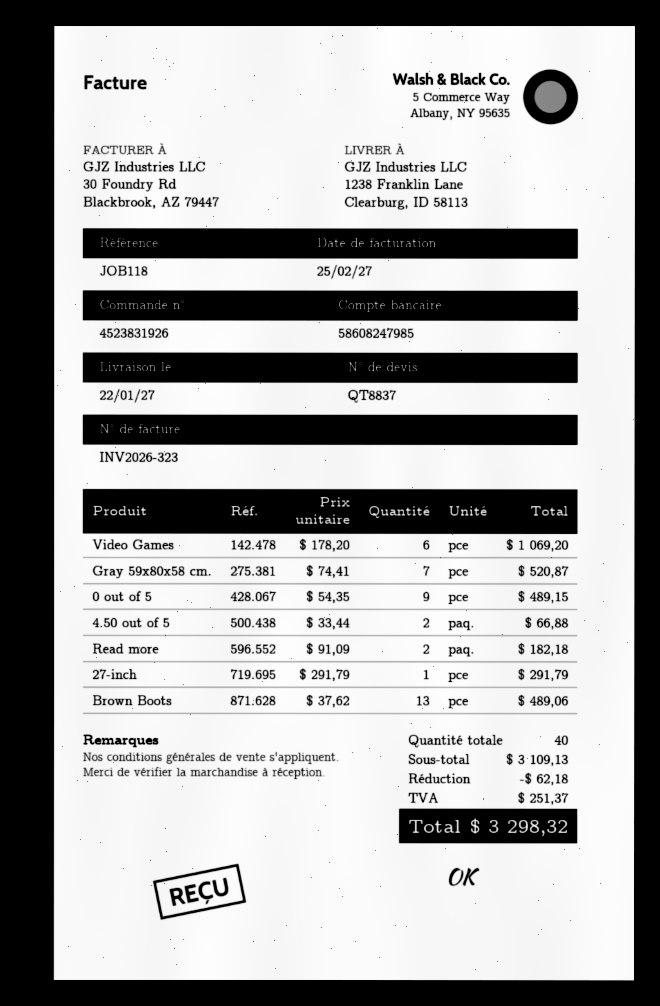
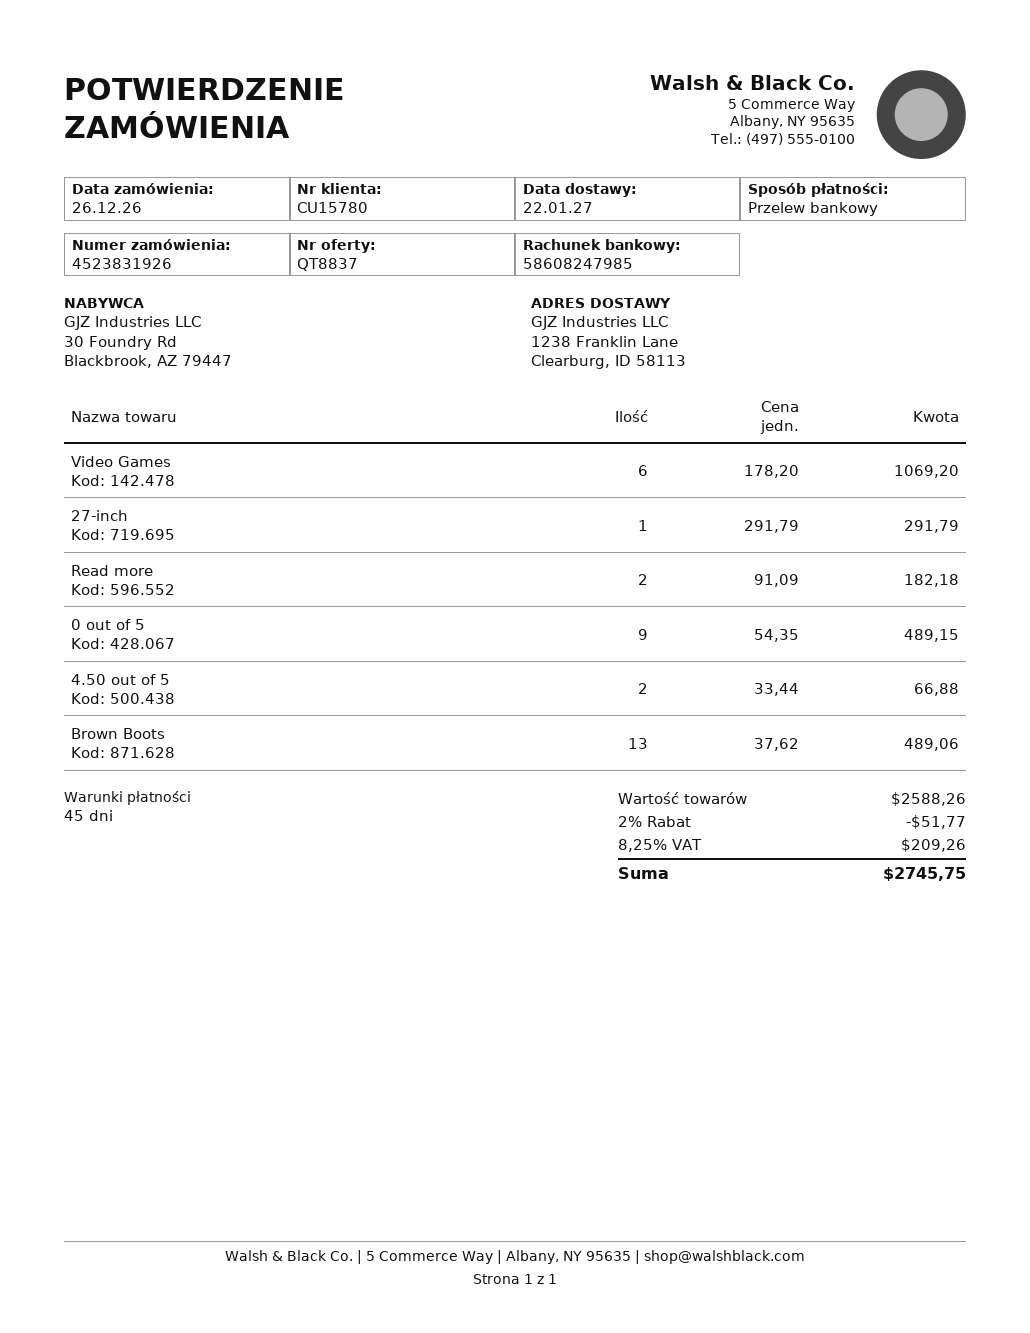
Gray 59x80x58 cm.: 7 x 74.41 = 520.87 -> none
subtotal: 3109.13 -> 2588.26
discount: 62.18 -> 51.77
tax: 251.37 -> 209.26
total: 3298.32 -> 2745.75

